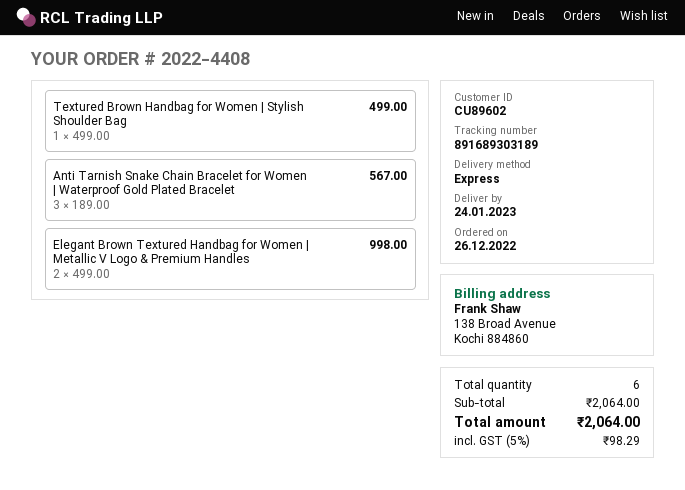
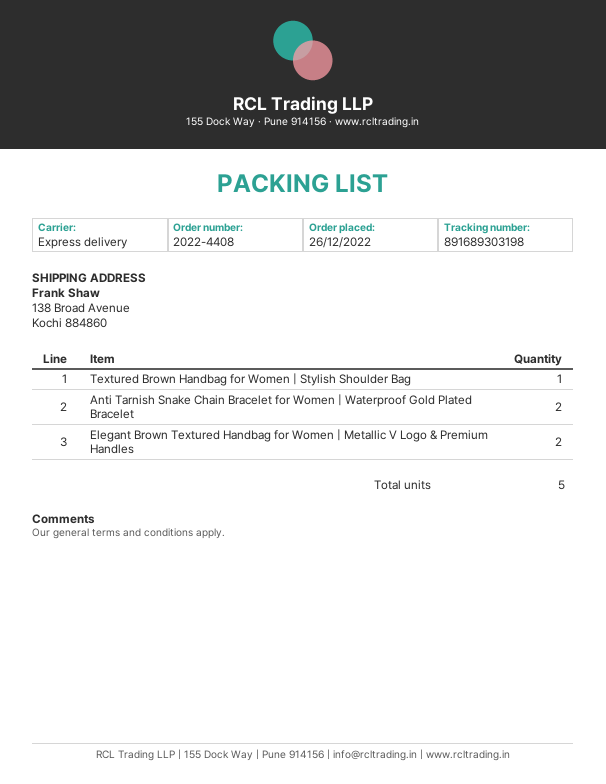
tracking number: 891689303189 -> 891689303198
Anti Tarnish Snake Chain Bracelet for Women | Waterproof Gold Plated Bracelet: 3 -> 2
total quantity: 6 -> 5

